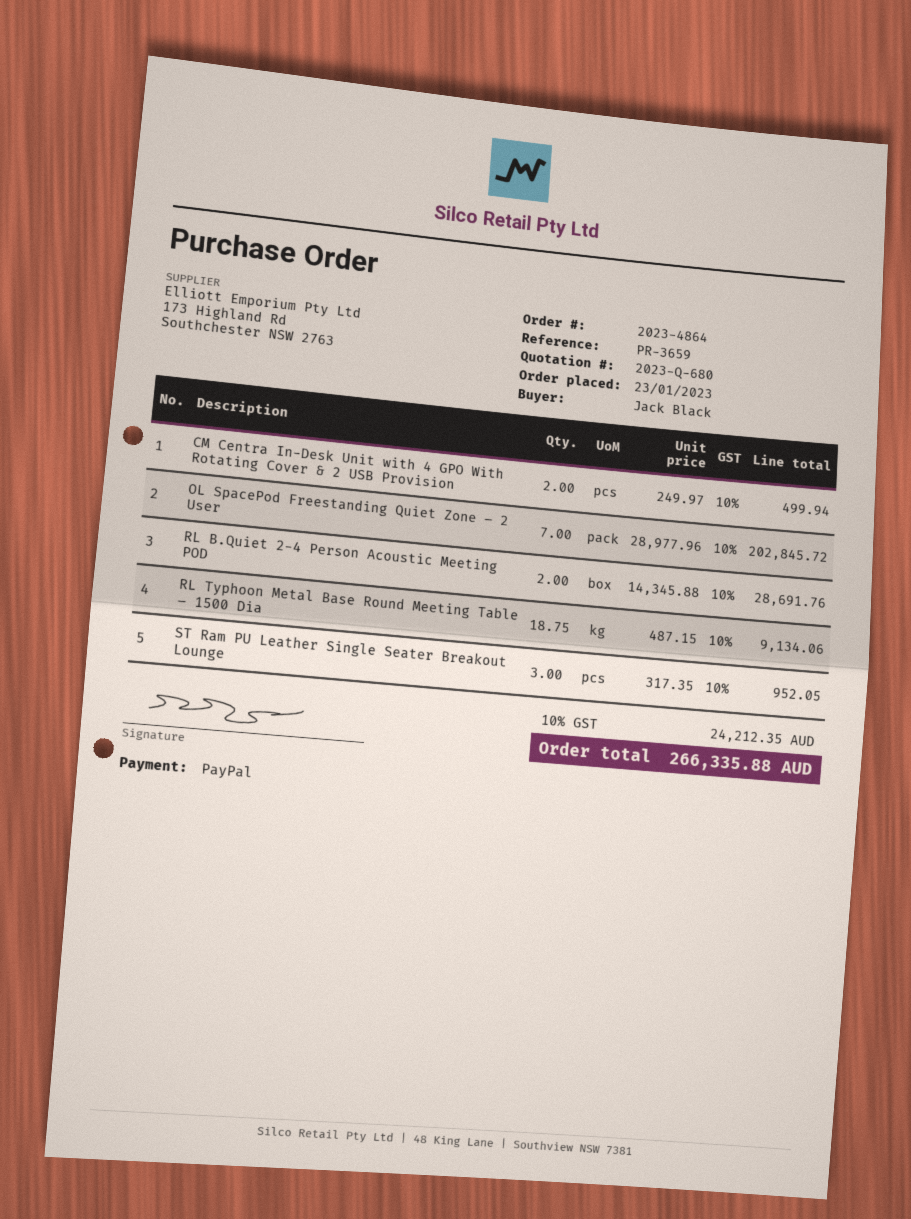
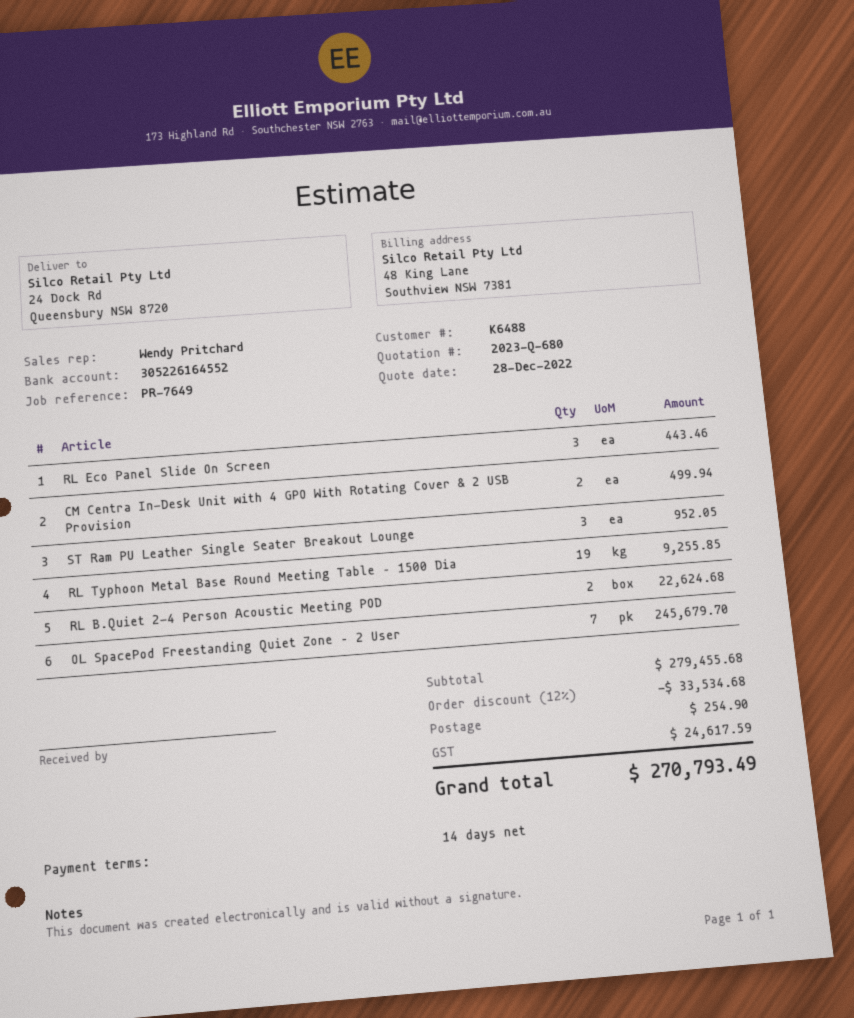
reference: PR-3659 -> PR-7649
OL SpacePod Freestanding Quiet Zone – 2 User: 7 for 202845.72 -> 7 for 245679.70
RL B.Quiet 2-4 Person Acoustic Meeting POD: 2 for 28691.76 -> 2 for 22624.68
RL Typhoon Metal Base Round Meeting Table – 1500 Dia: 18.75 for 9134.06 -> 19 for 9255.85
RL Eco Panel Slide On Screen: none -> 3 for 443.46
discount: none -> 12% = 33534.68
shipping: none -> 254.90
tax: 24212.35 -> 24617.59
total: 266335.88 -> 270793.49

